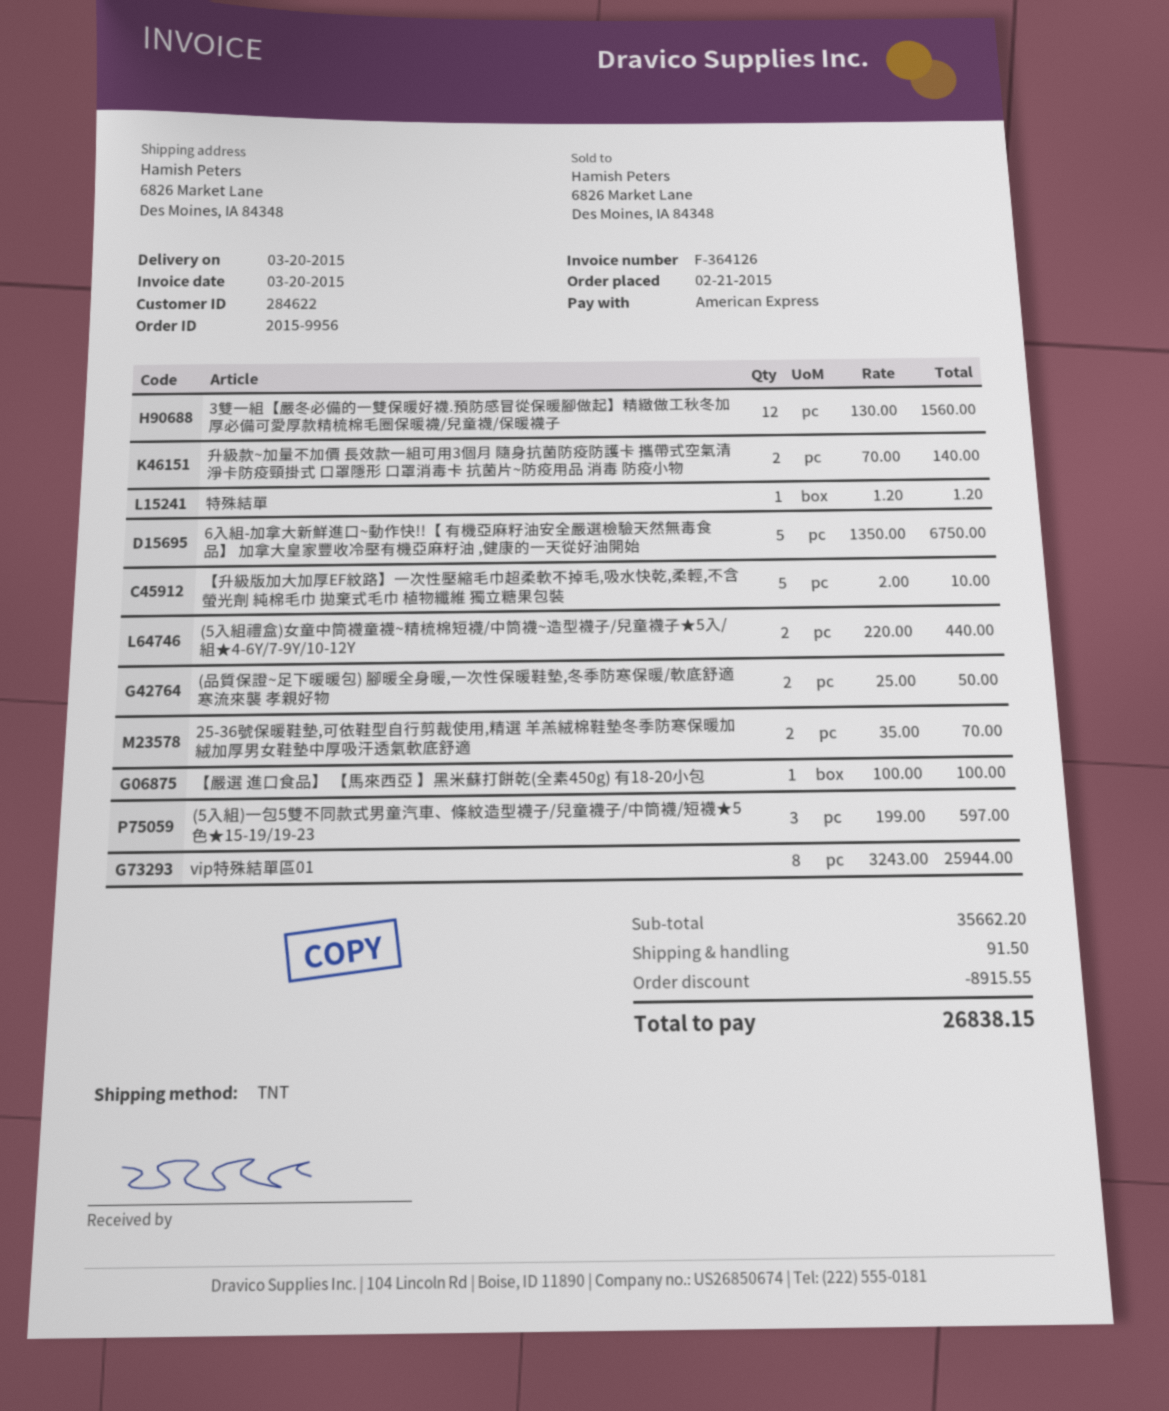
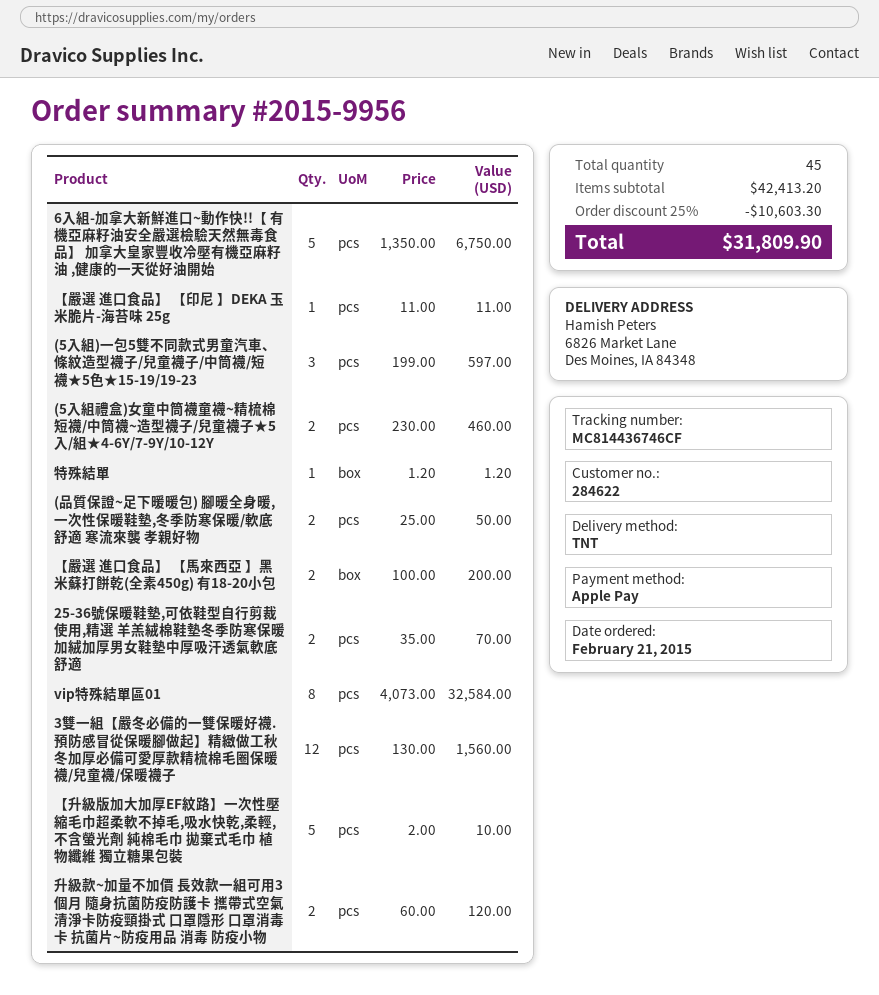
payment method: American Express -> Apple Pay
升級款~加量不加價 長效款一組可用3個月 隨身抗菌防疫防護卡 攜帶式空氣清淨卡防疫頸掛式 口罩隱形 口罩消毒卡 抗菌片~防疫用品 消毒 防疫小物: 2 x 70.00 = 140.00 -> 2 x 60.00 = 120.00
(5入組禮盒)女童中筒襪童襪~精梳棉短襪/中筒襪~造型襪子/兒童襪子★5入/組★4-6Y/7-9Y/10-12Y: 2 x 220.00 = 440.00 -> 2 x 230.00 = 460.00
【嚴選 進口食品】 【馬來西亞 】黑米蘇打餅乾(全素450g) 有18-20小包: 1 x 100.00 = 100.00 -> 2 x 100.00 = 200.00
vip特殊結單區01: 8 x 3243.00 = 25944.00 -> 8 x 4073.00 = 32584.00
【嚴選 進口食品】 【印尼 】DEKA 玉米脆片-海苔味 25g: none -> 1 x 11.00 = 11.00
subtotal: 35662.20 -> 42413.20
discount: 8915.55 -> 10603.30
shipping: 91.50 -> none
total: 26838.15 -> 31809.90

